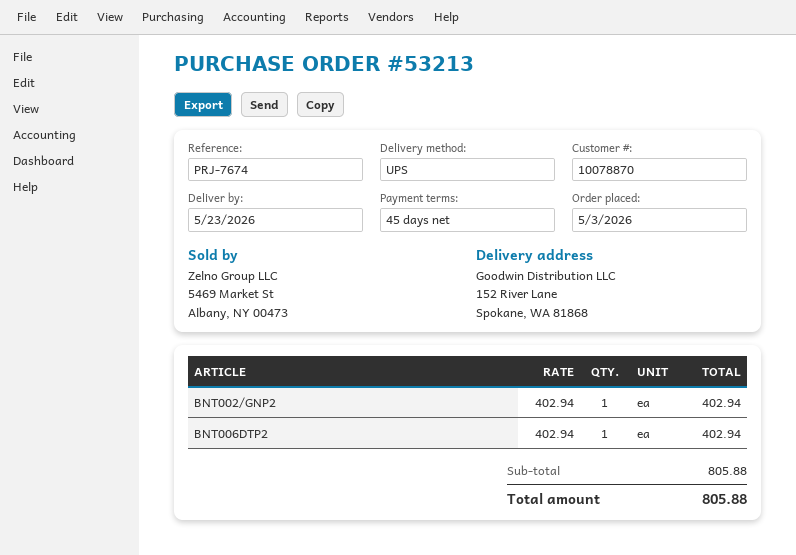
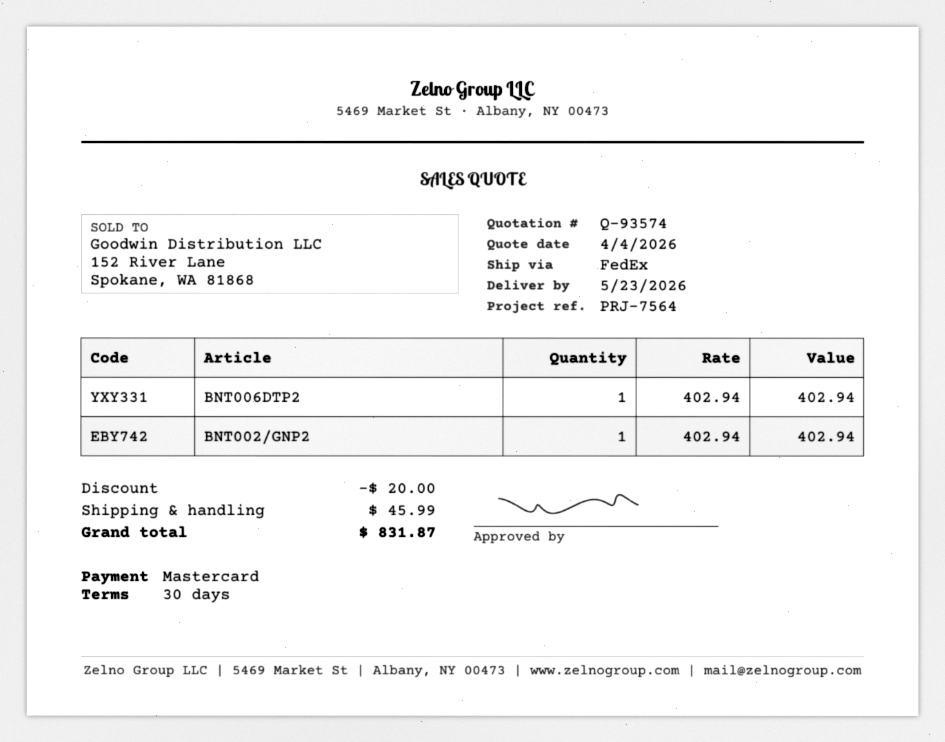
payment terms: 45 days -> 30 days
reference: PRJ-7674 -> PRJ-7564
shipping method: UPS -> FedEx
discount: none -> 20.00
shipping: none -> 45.99
total: 805.88 -> 831.87

